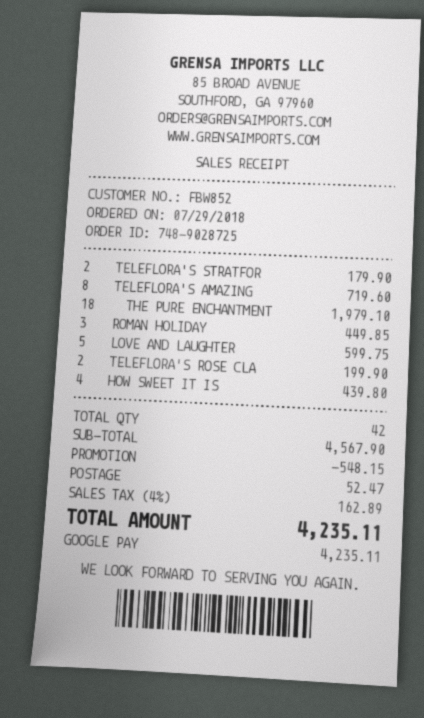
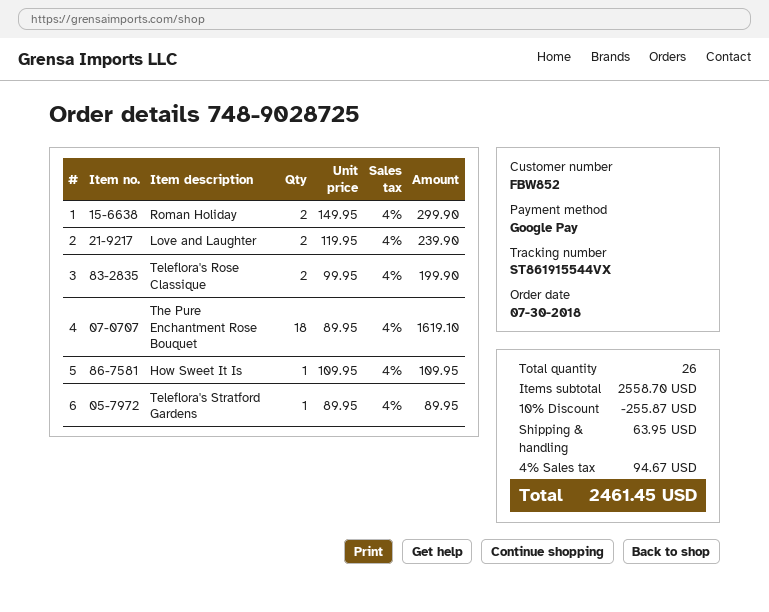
order date: 2018-07-29 -> 2018-07-30
TELEFLORA'S STRATFOR: 2 for 179.90 -> 1 for 89.95
TELEFLORA'S AMAZING: 8 for 719.60 -> none
THE PURE ENCHANTMENT: 18 for 1979.10 -> 18 for 1619.10
ROMAN HOLIDAY: 3 for 449.85 -> 2 for 299.90
LOVE AND LAUGHTER: 5 for 599.75 -> 2 for 239.90
HOW SWEET IT IS: 4 for 439.80 -> 1 for 109.95
total quantity: 42 -> 26
subtotal: 4567.90 -> 2558.70
discount: 548.15 -> 255.87
shipping: 52.47 -> 63.95
tax: 4% = 162.89 -> 4% = 94.67
total: 4235.11 -> 2461.45

